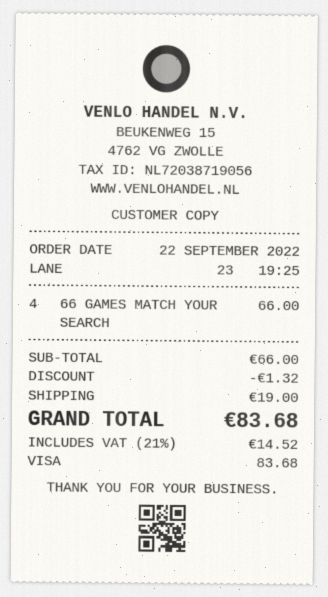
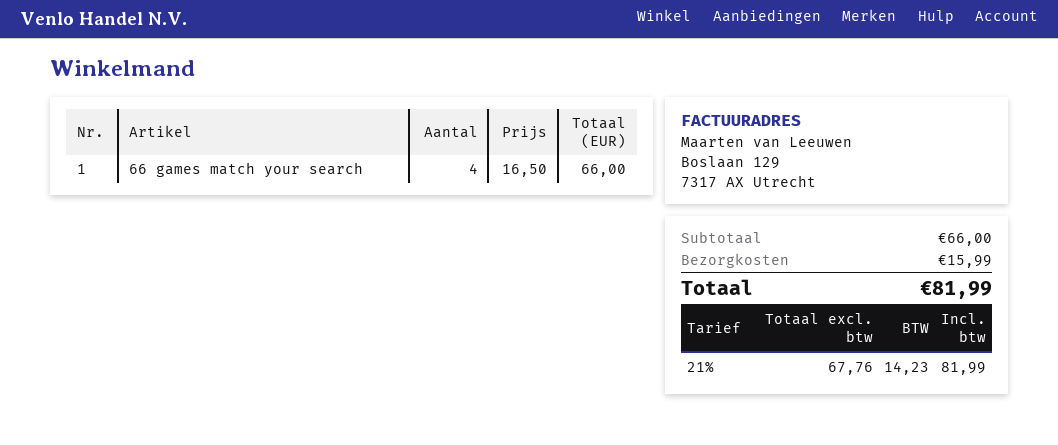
discount: 1.32 -> none
shipping: 19.00 -> 15.99
tax: 21% = 14.52 -> 21% = 14.23
total: 83.68 -> 81.99

